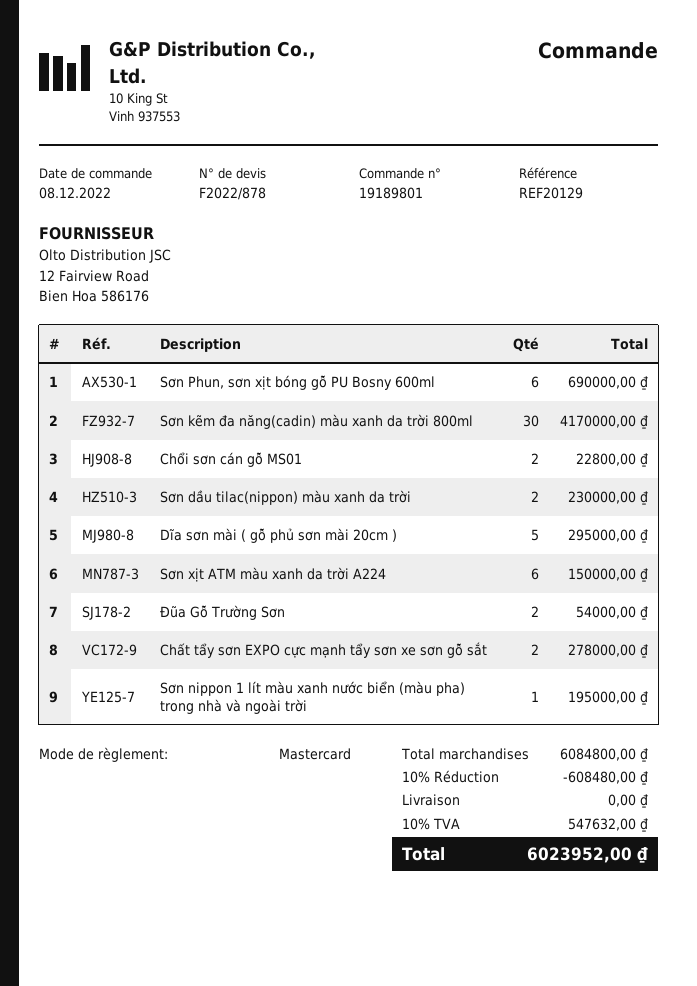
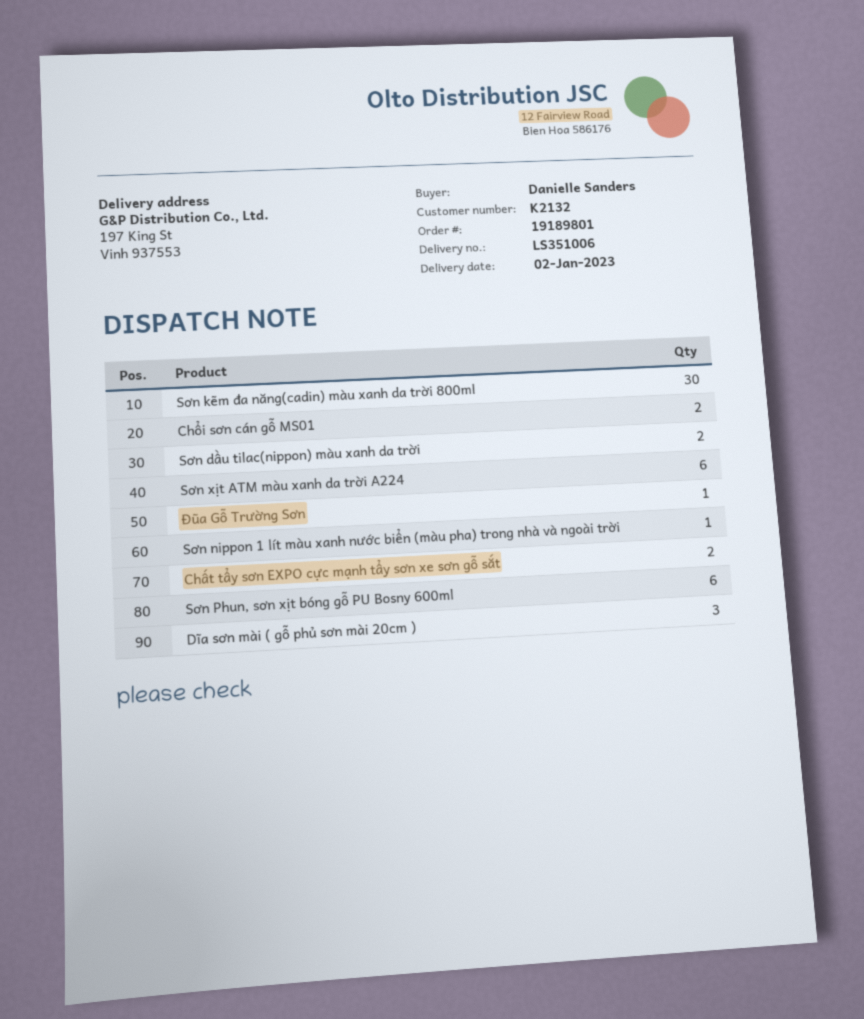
Dĩa sơn mài ( gỗ phủ sơn mài 20cm ): 5 -> 3
Đũa Gỗ Trường Sơn: 2 -> 1

